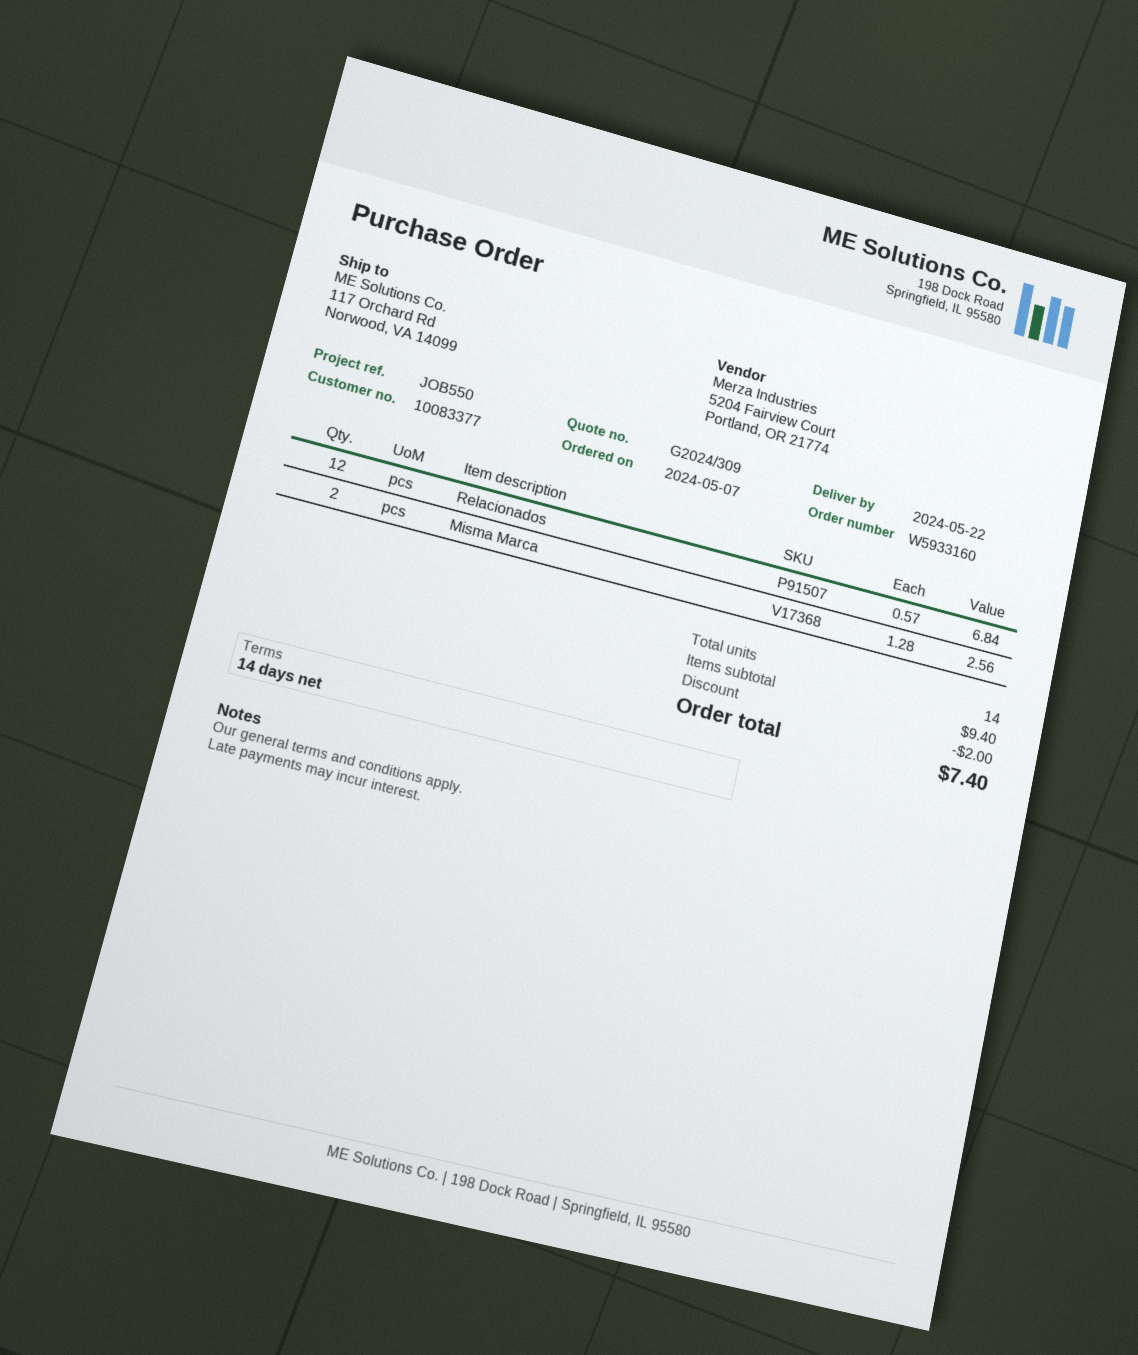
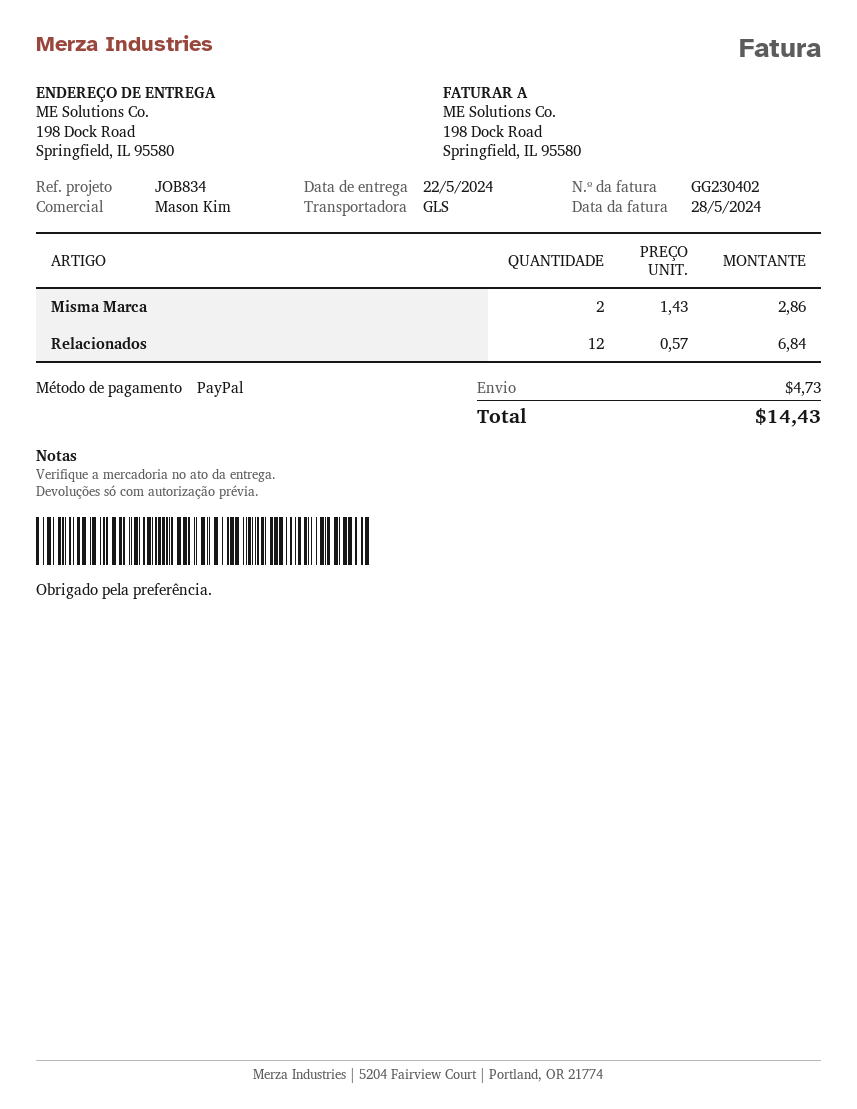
reference: JOB550 -> JOB834
ship to: 117 Orchard Rd, Norwood, VA 14099 -> 198 Dock Road, Springfield, IL 95580
Misma Marca: 2 x 1.28 = 2.56 -> 2 x 1.43 = 2.86
discount: 2.00 -> none
shipping: none -> 4.73
total: 7.40 -> 14.43

